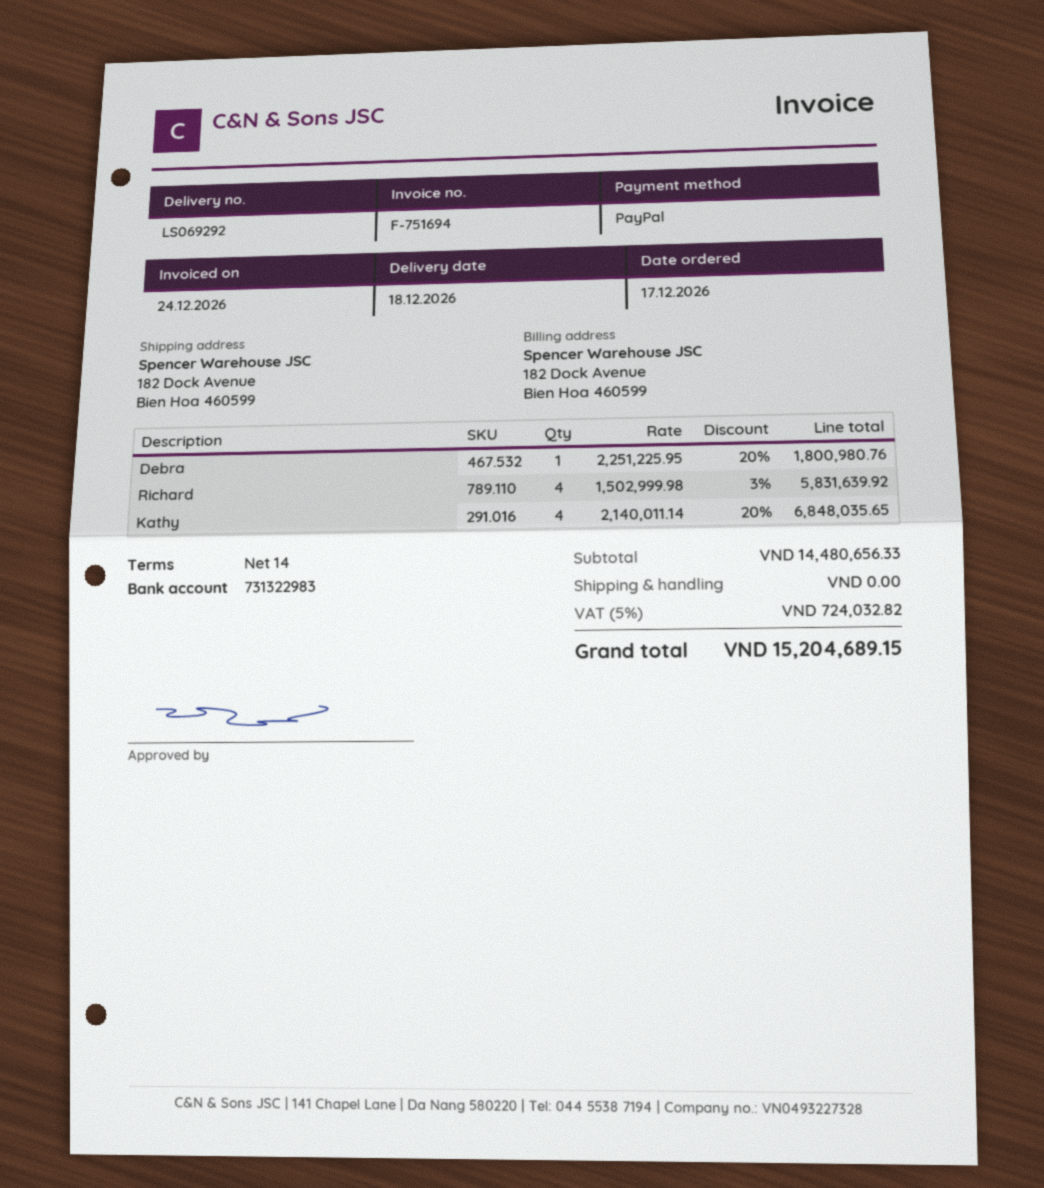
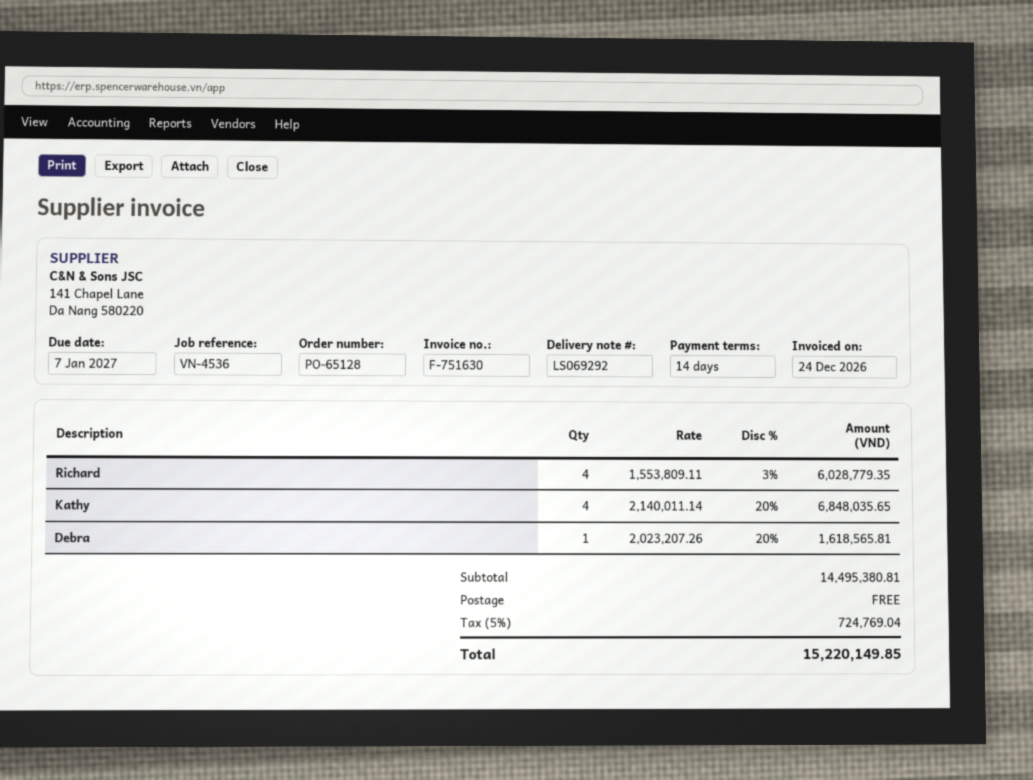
invoice number: F-751694 -> F-751630
Debra: 1 x 2251225.95 - 20% = 1800980.76 -> 1 x 2023207.26 - 20% = 1618565.81
Richard: 4 x 1502999.98 - 3% = 5831639.92 -> 4 x 1553809.11 - 3% = 6028779.35
subtotal: 14480656.33 -> 14495380.81
tax: 5% = 724032.82 -> 5% = 724769.04
total: 15204689.15 -> 15220149.85

